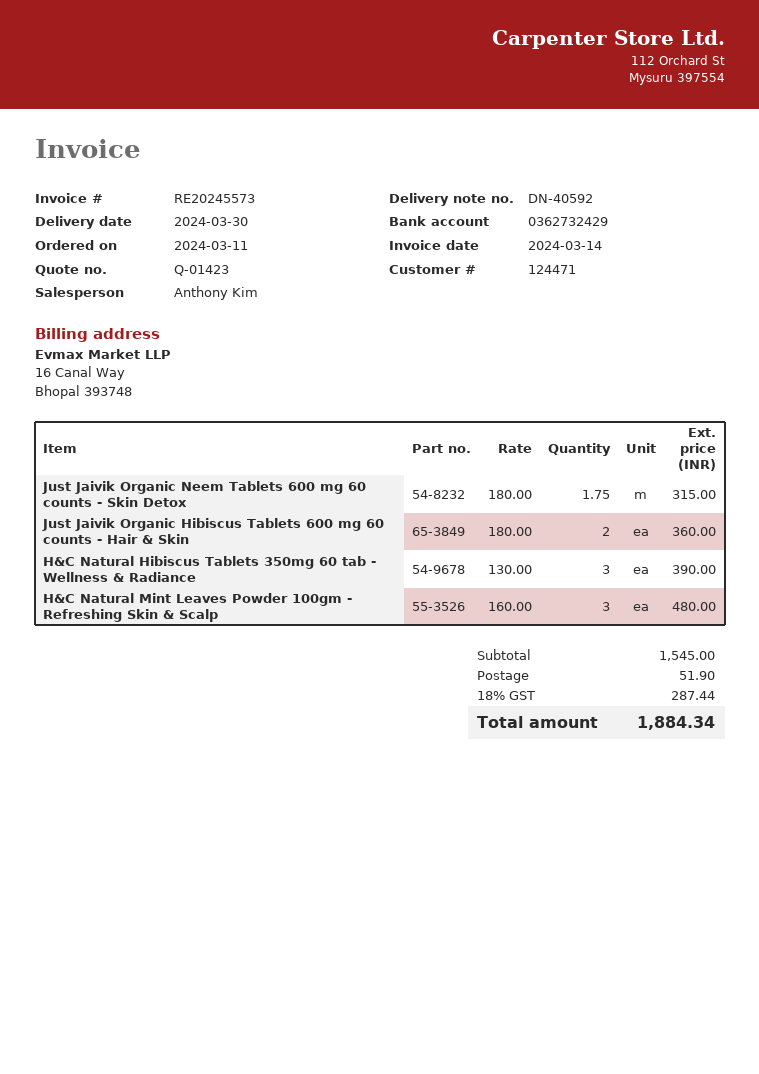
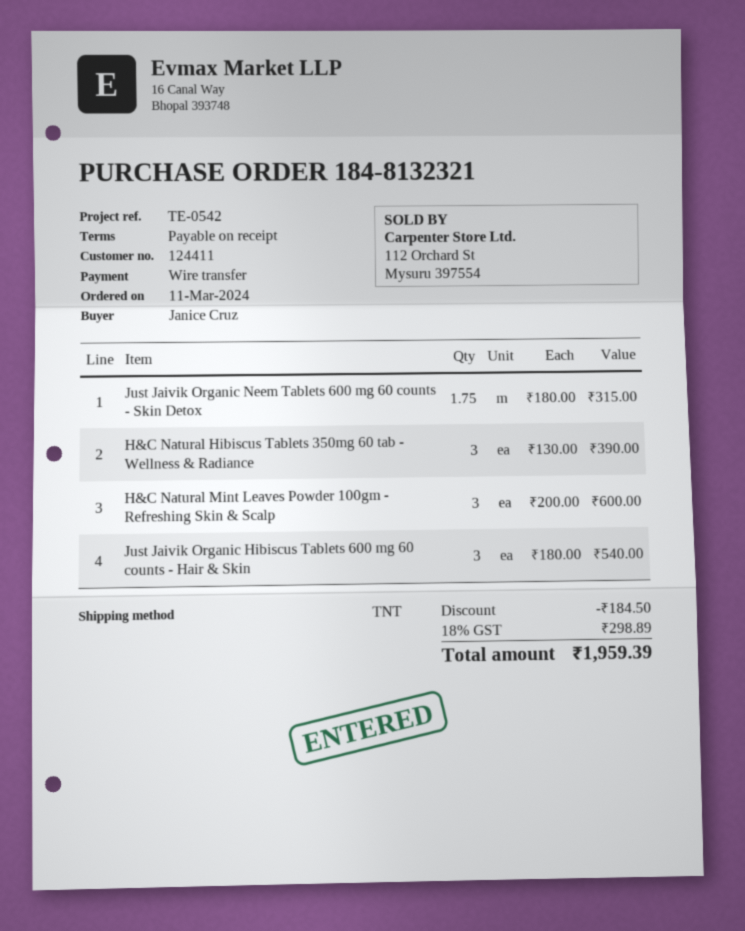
customer number: 124471 -> 124411
Just Jaivik Organic Hibiscus Tablets 600 mg 60 counts - Hair & Skin: 2 x 180.00 = 360.00 -> 3 x 180.00 = 540.00
H&C Natural Mint Leaves Powder 100gm - Refreshing Skin & Scalp: 3 x 160.00 = 480.00 -> 3 x 200.00 = 600.00
discount: none -> 184.50
shipping: 51.90 -> none
tax: 18% = 287.44 -> 18% = 298.89
total: 1884.34 -> 1959.39

